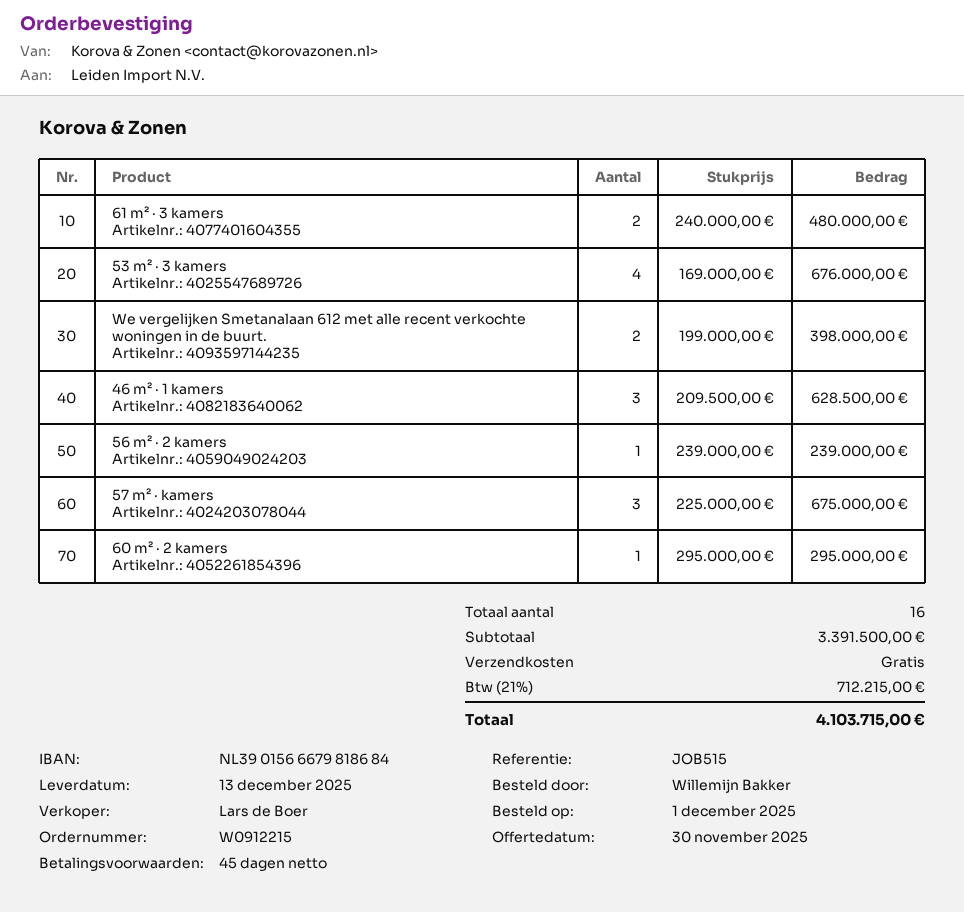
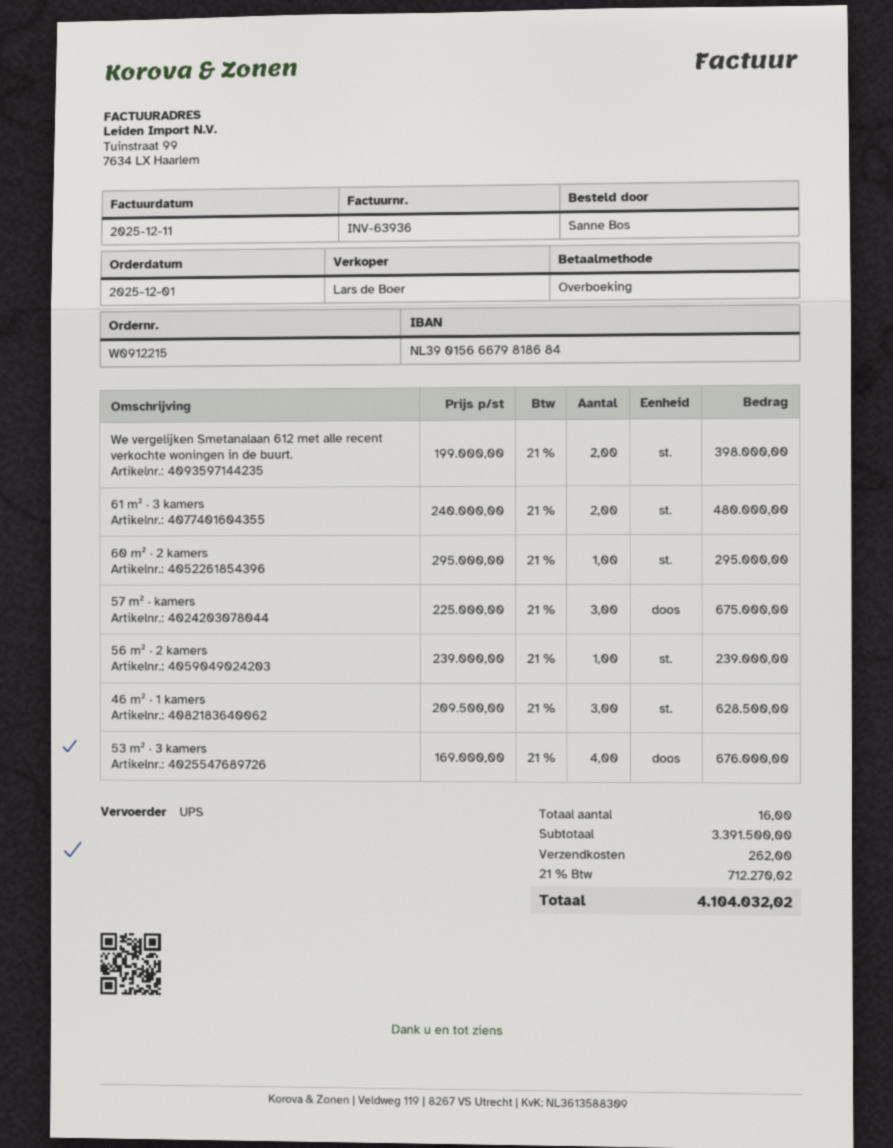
ordered by: Willemijn Bakker -> Sanne Bos
shipping: 0.00 -> 262.00
tax: 21% = 712215.00 -> 21% = 712270.02
total: 4103715.00 -> 4104032.02

